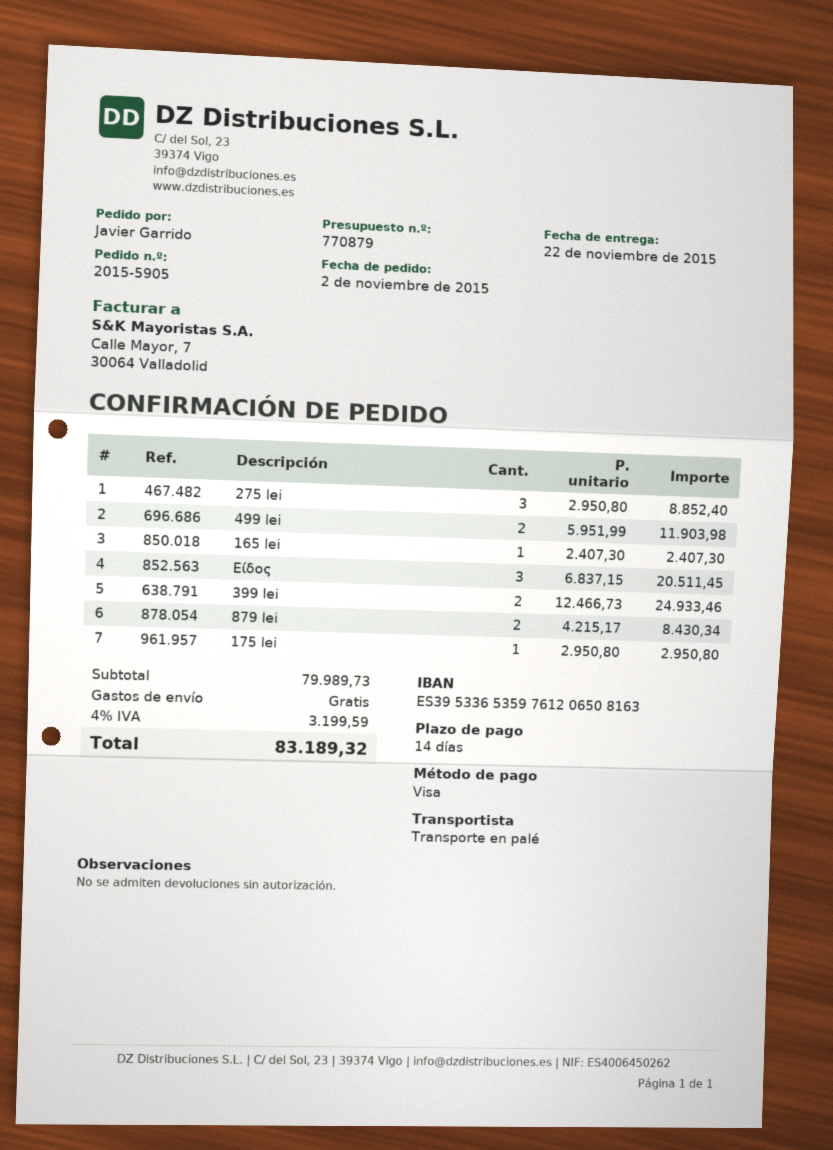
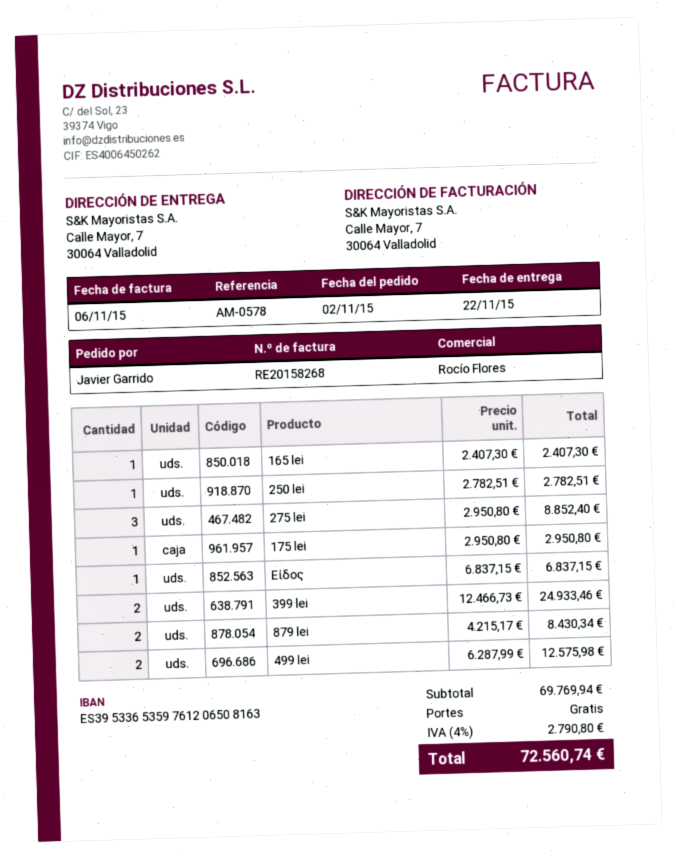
499 lei: 2 x 5951.99 = 11903.98 -> 2 x 6287.99 = 12575.98
Είδος: 3 x 6837.15 = 20511.45 -> 1 x 6837.15 = 6837.15
250 lei: none -> 1 x 2782.51 = 2782.51
subtotal: 79989.73 -> 69769.94
tax: 4% = 3199.59 -> 4% = 2790.80
total: 83189.32 -> 72560.74

